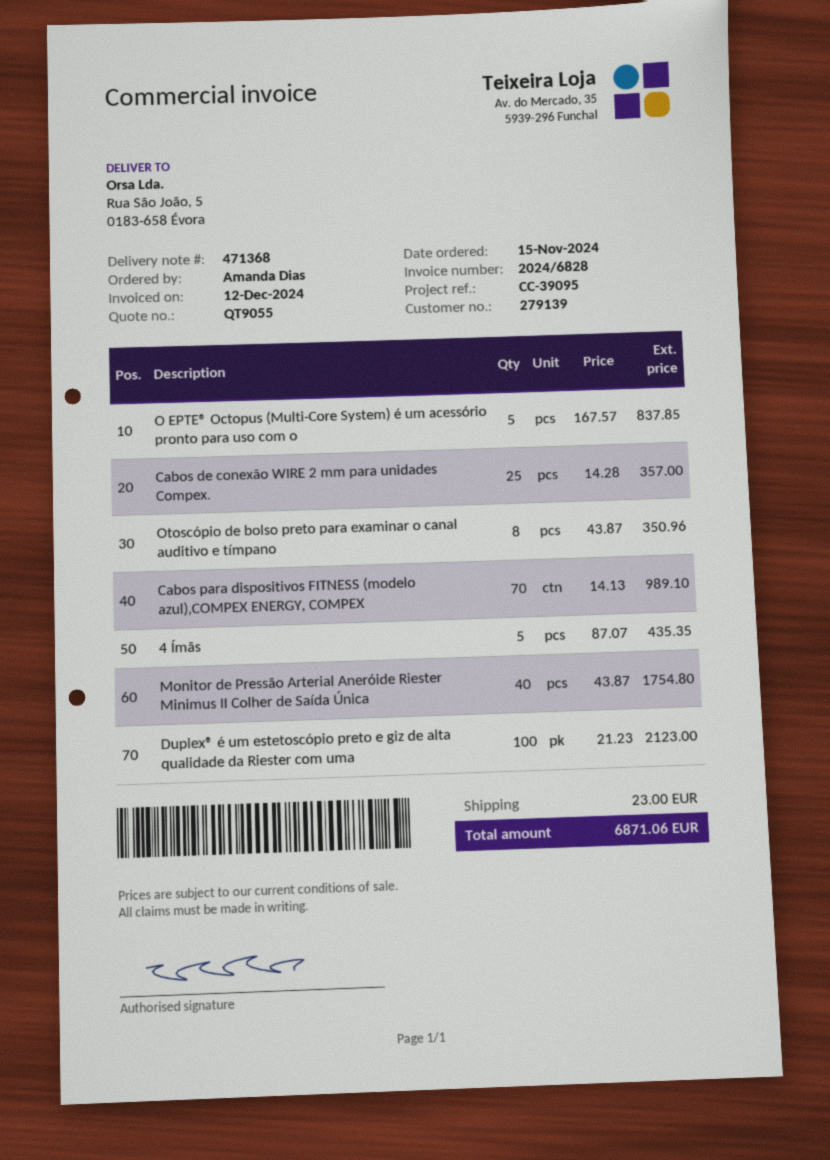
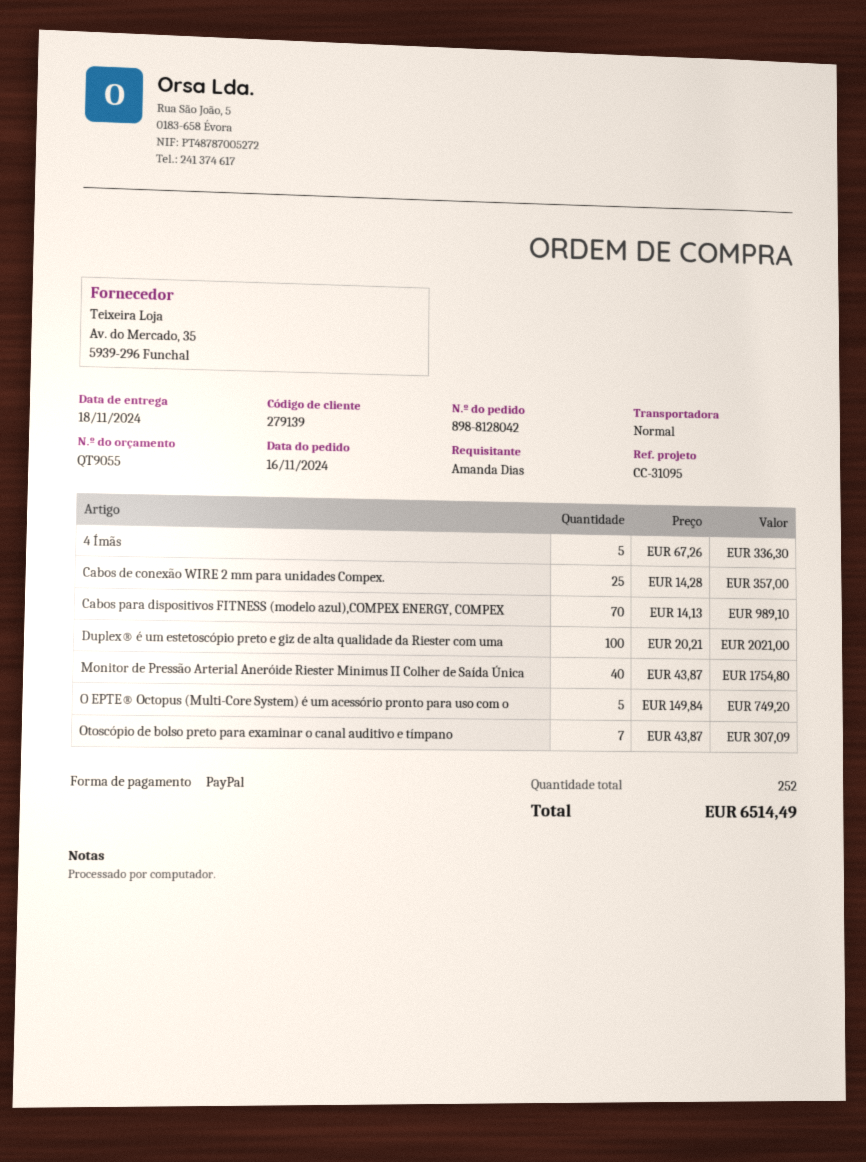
order date: 2024-11-15 -> 2024-11-16
reference: CC-39095 -> CC-31095
O EPTE® Octopus (Multi-Core System) é um acessório pronto para uso com o: 5 x 167.57 = 837.85 -> 5 x 149.84 = 749.20
Otoscópio de bolso preto para examinar o canal auditivo e tímpano: 8 x 43.87 = 350.96 -> 7 x 43.87 = 307.09
4 Ímãs: 5 x 87.07 = 435.35 -> 5 x 67.26 = 336.30
Duplex® é um estetoscópio preto e giz de alta qualidade da Riester com uma: 100 x 21.23 = 2123.00 -> 100 x 20.21 = 2021.00
shipping: 23.00 -> none
total: 6871.06 -> 6514.49

